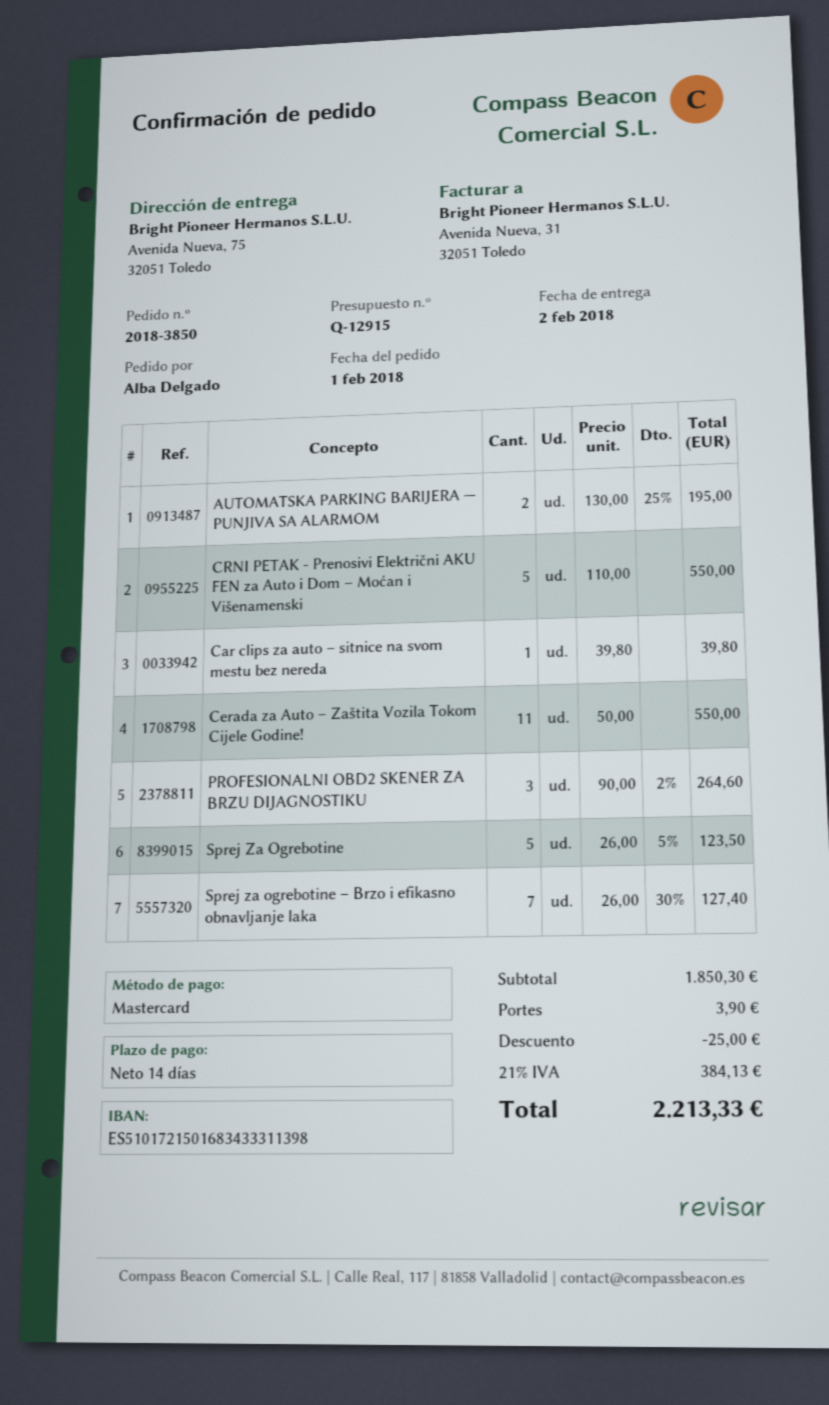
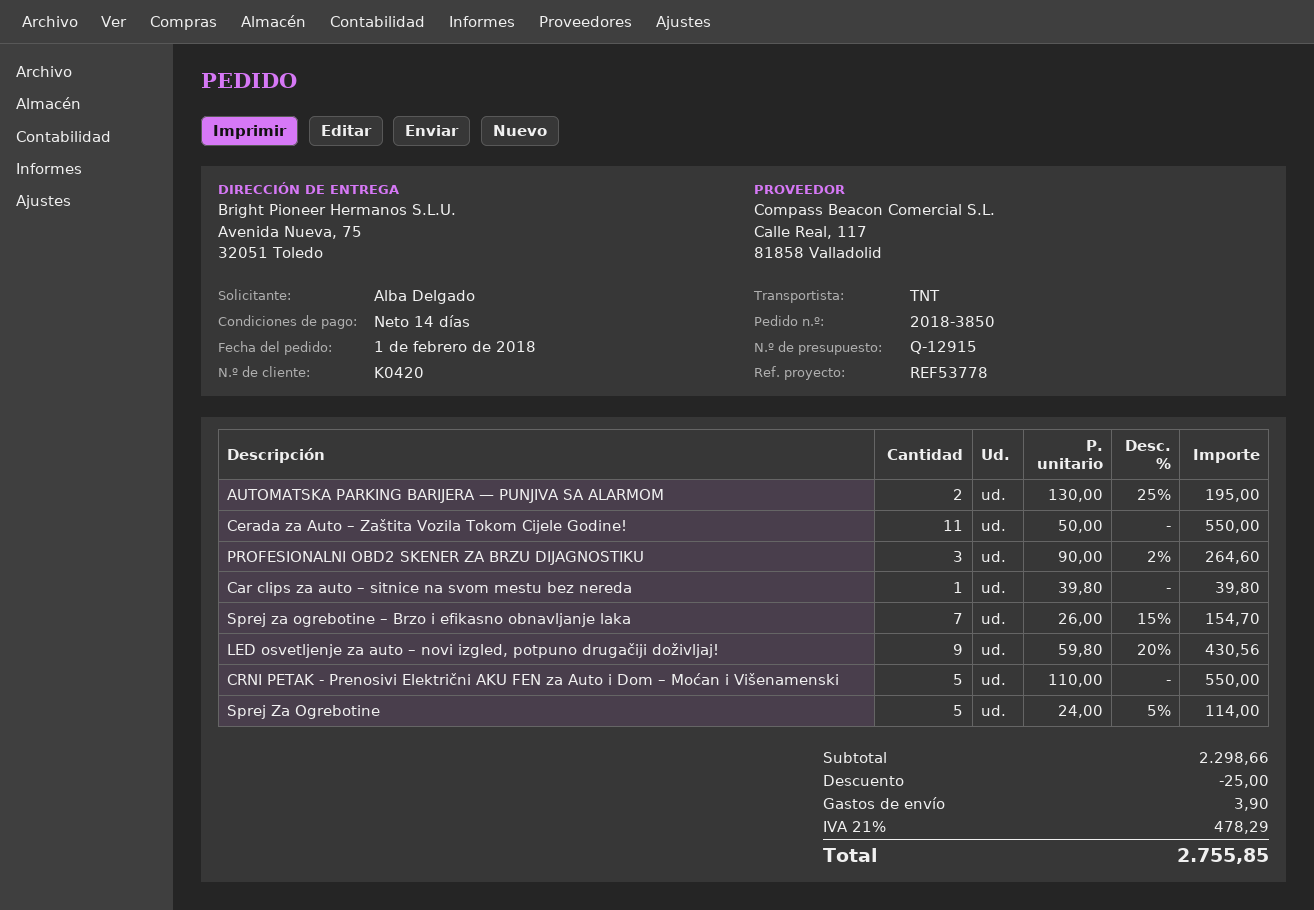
Sprej Za Ogrebotine: 5 x 26.00 - 5% = 123.50 -> 5 x 24.00 - 5% = 114.00
Sprej za ogrebotine – Brzo i efikasno obnavljanje laka: 7 x 26.00 - 30% = 127.40 -> 7 x 26.00 - 15% = 154.70
LED osvetljenje za auto – novi izgled, potpuno drugačiji doživljaj!: none -> 9 x 59.80 - 20% = 430.56
subtotal: 1850.30 -> 2298.66
tax: 21% = 384.13 -> 21% = 478.29
total: 2213.33 -> 2755.85

